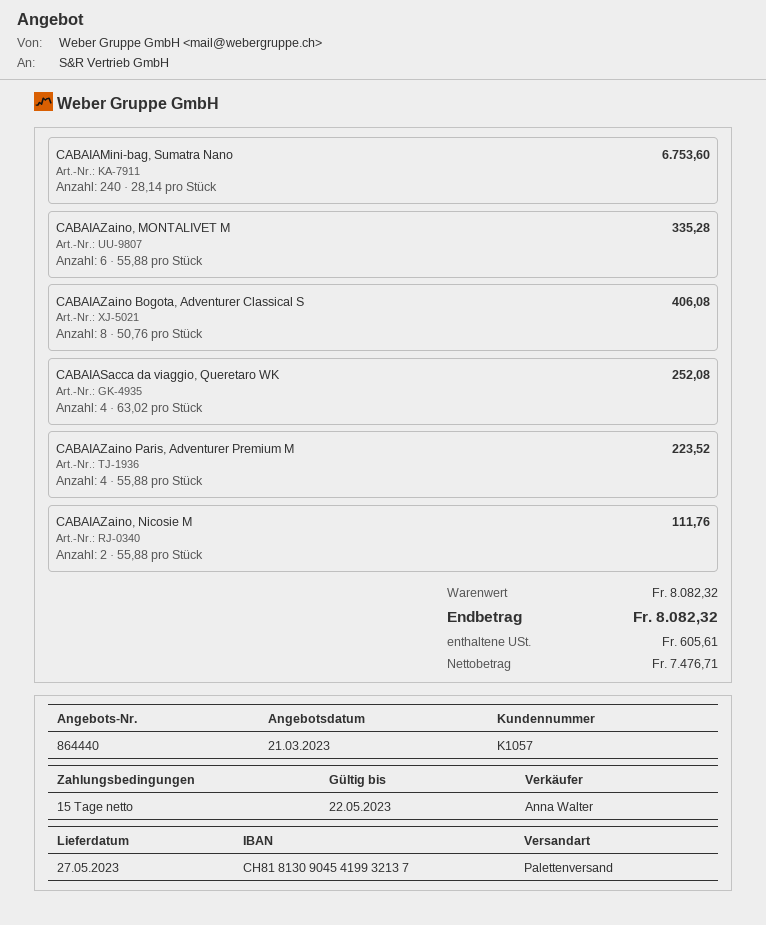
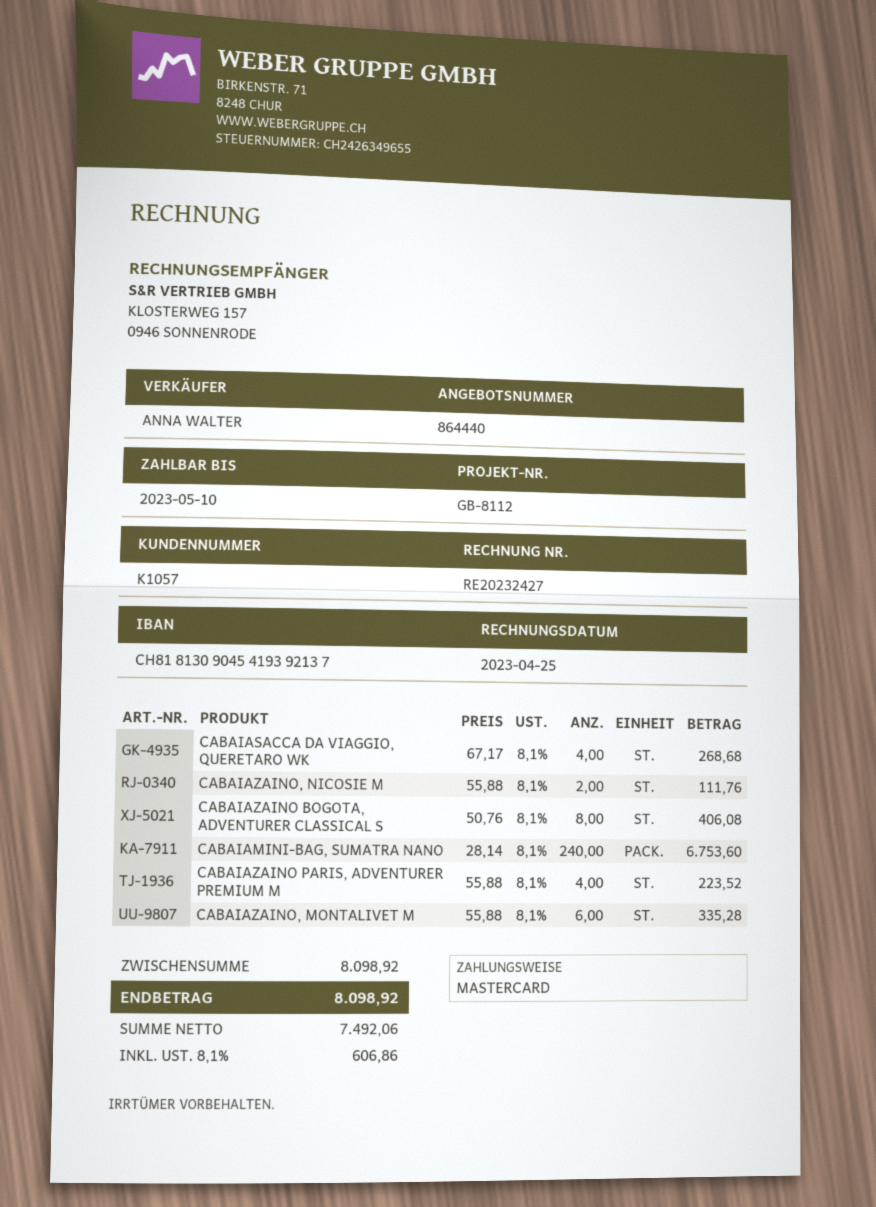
bank account: CH8181309045419932137 -> CH8181309045419392137
CABAIASacca da viaggio, Queretaro WK: 4 x 63.02 = 252.08 -> 4 x 67.17 = 268.68
subtotal: 8082.32 -> 8098.92
net: 7476.71 -> 7492.06
tax: 605.61 -> 606.86
total: 8082.32 -> 8098.92

